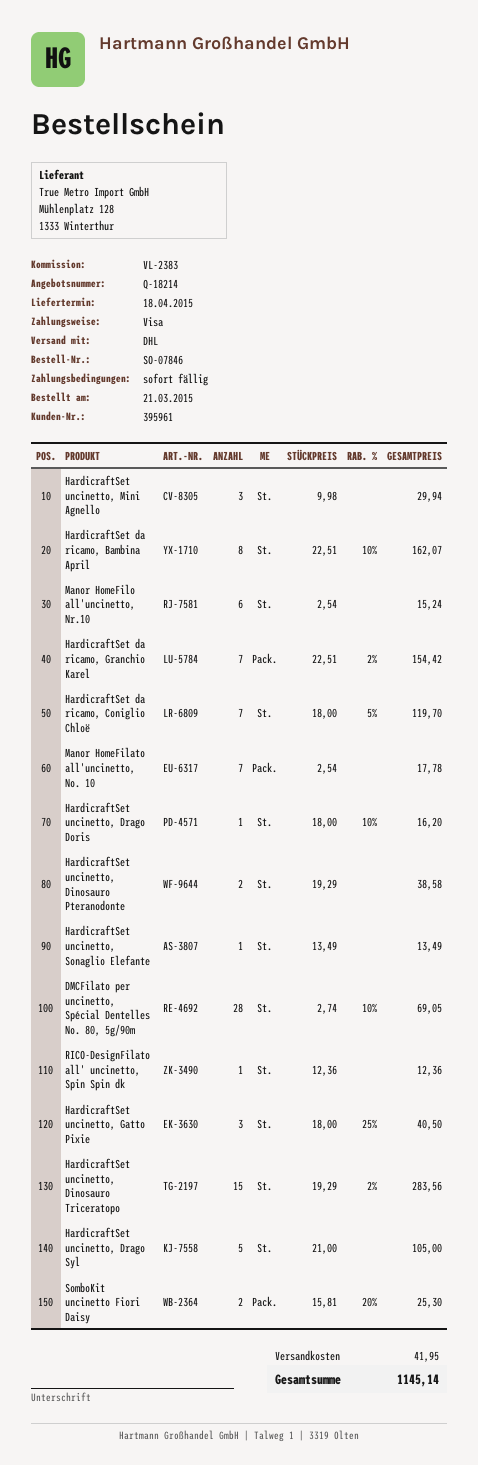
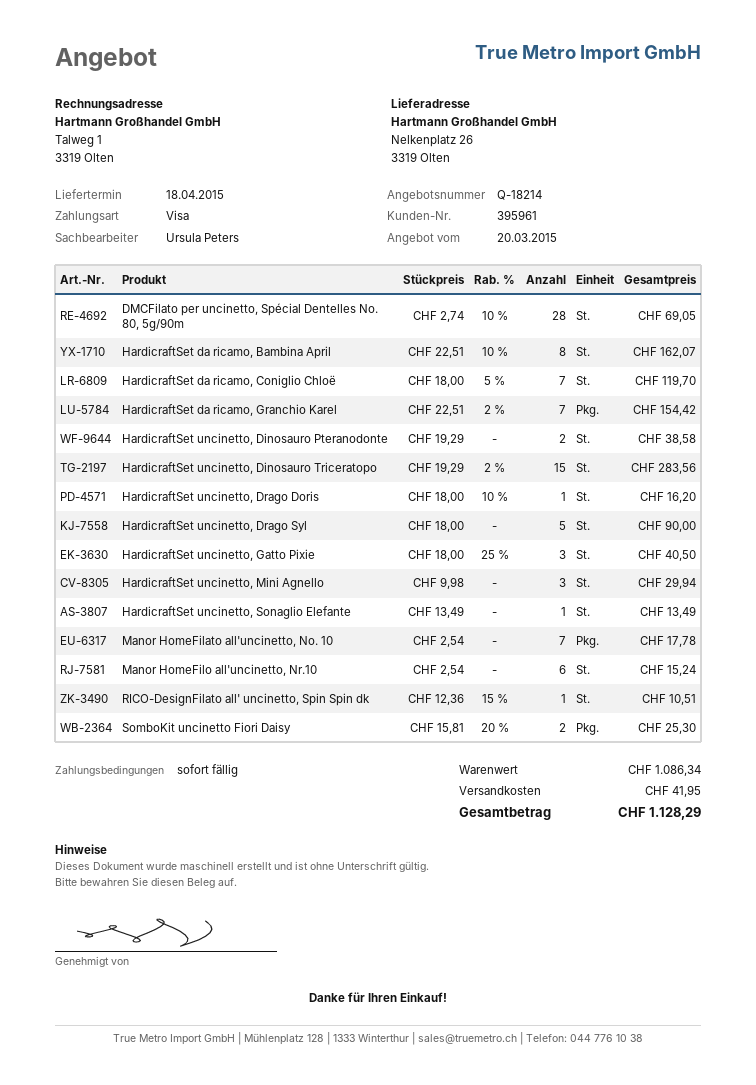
RICO-DesignFilato all' uncinetto, Spin Spin dk: 1 x 12.36 = 12.36 -> 1 x 12.36 - 15% = 10.51
HardicraftSet uncinetto, Drago Syl: 5 x 21.00 = 105.00 -> 5 x 18.00 = 90.00
total: 1145.14 -> 1128.29

